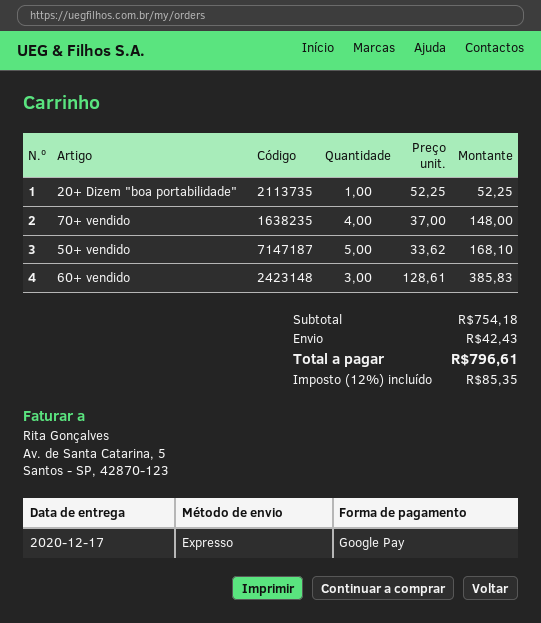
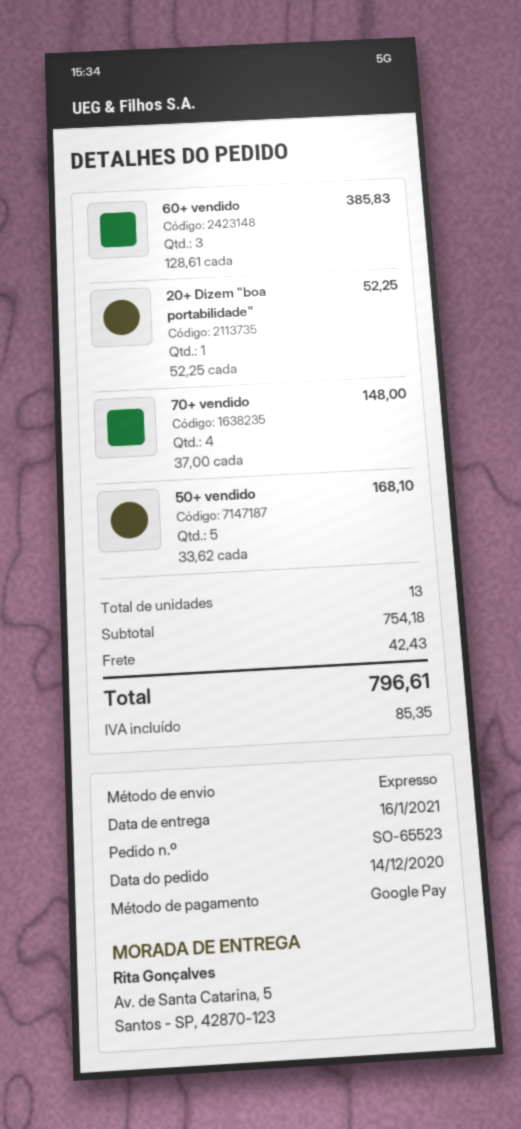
delivery date: 2020-12-17 -> 2021-01-16

